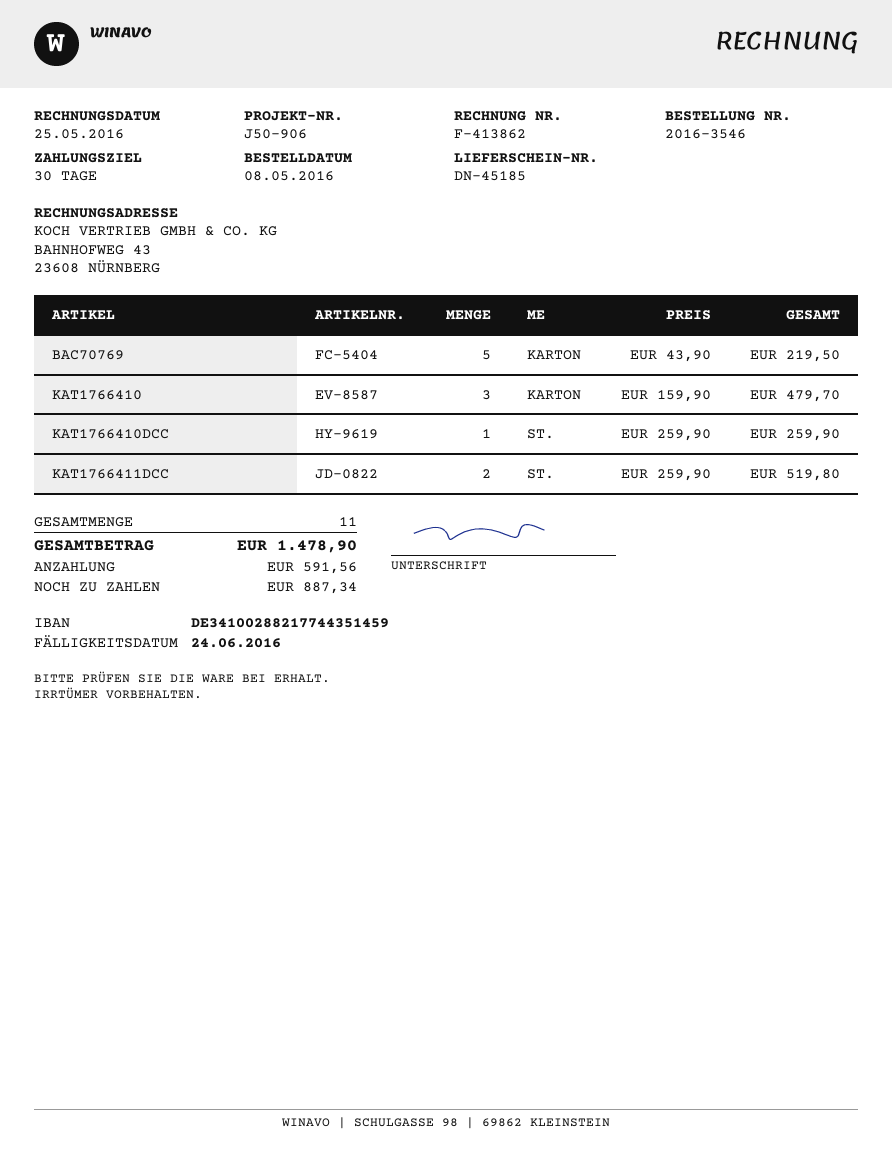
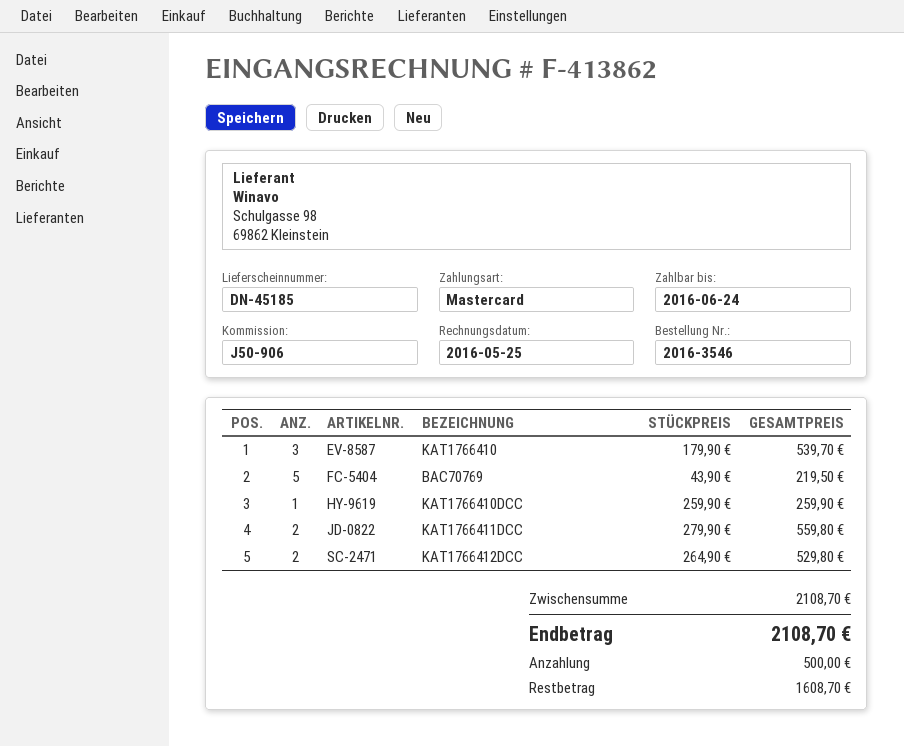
KAT1766410: 3 x 159.90 = 479.70 -> 3 x 179.90 = 539.70
KAT1766411DCC: 2 x 259.90 = 519.80 -> 2 x 279.90 = 559.80
KAT1766412DCC: none -> 2 x 264.90 = 529.80
total: 1478.90 -> 2108.70
deposit: 591.56 -> 500.00
balance: 887.34 -> 1608.70

